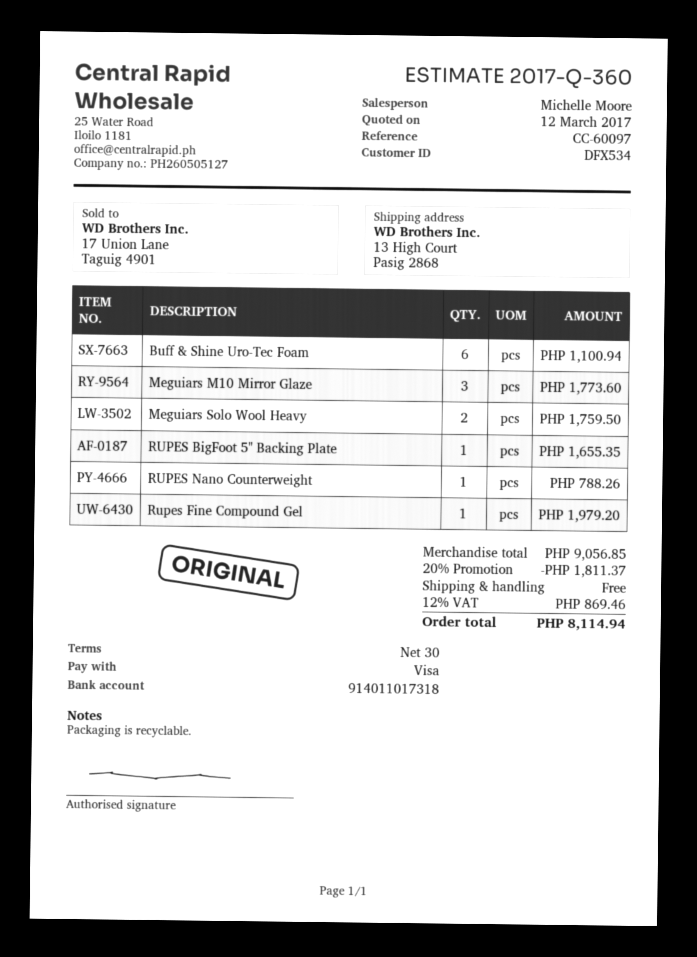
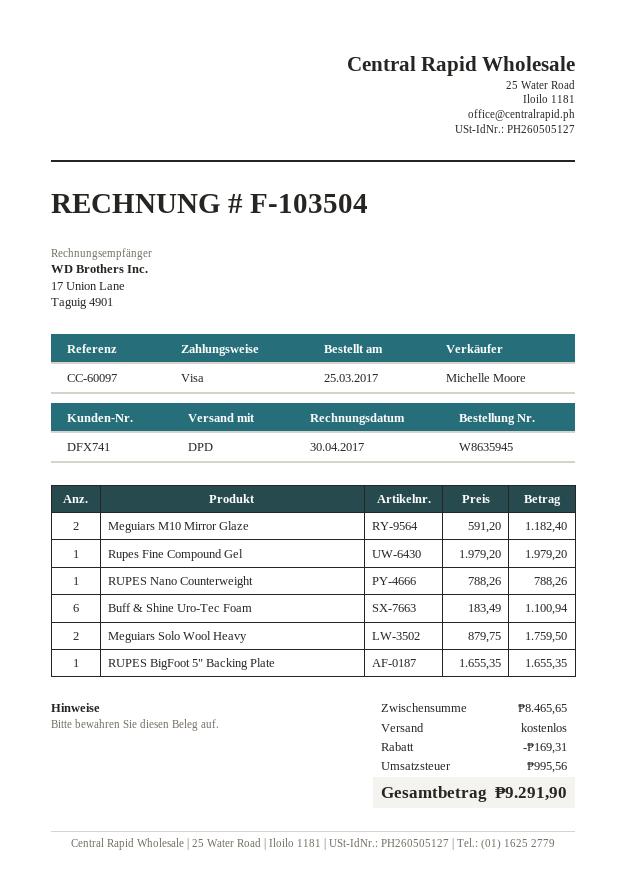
customer number: DFX534 -> DFX741
Meguiars M10 Mirror Glaze: 3 for 1773.60 -> 2 for 1182.40
subtotal: 9056.85 -> 8465.65
discount: 1811.37 -> 169.31
tax: 869.46 -> 995.56
total: 8114.94 -> 9291.90

